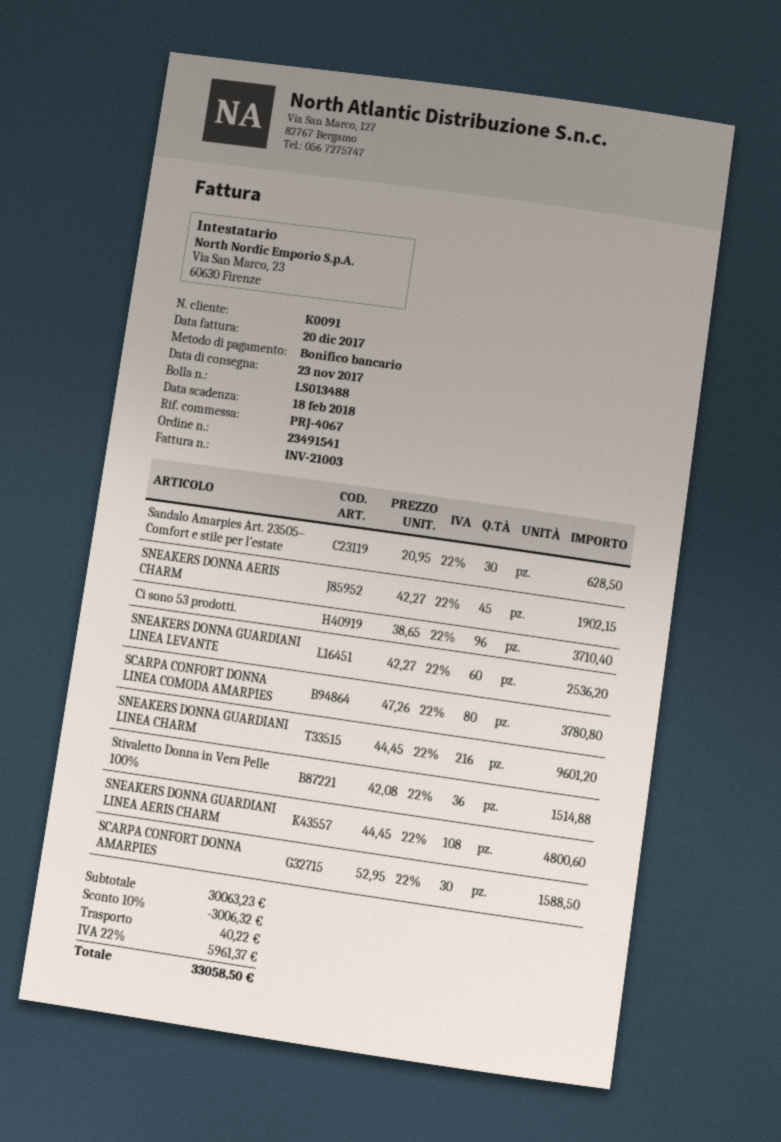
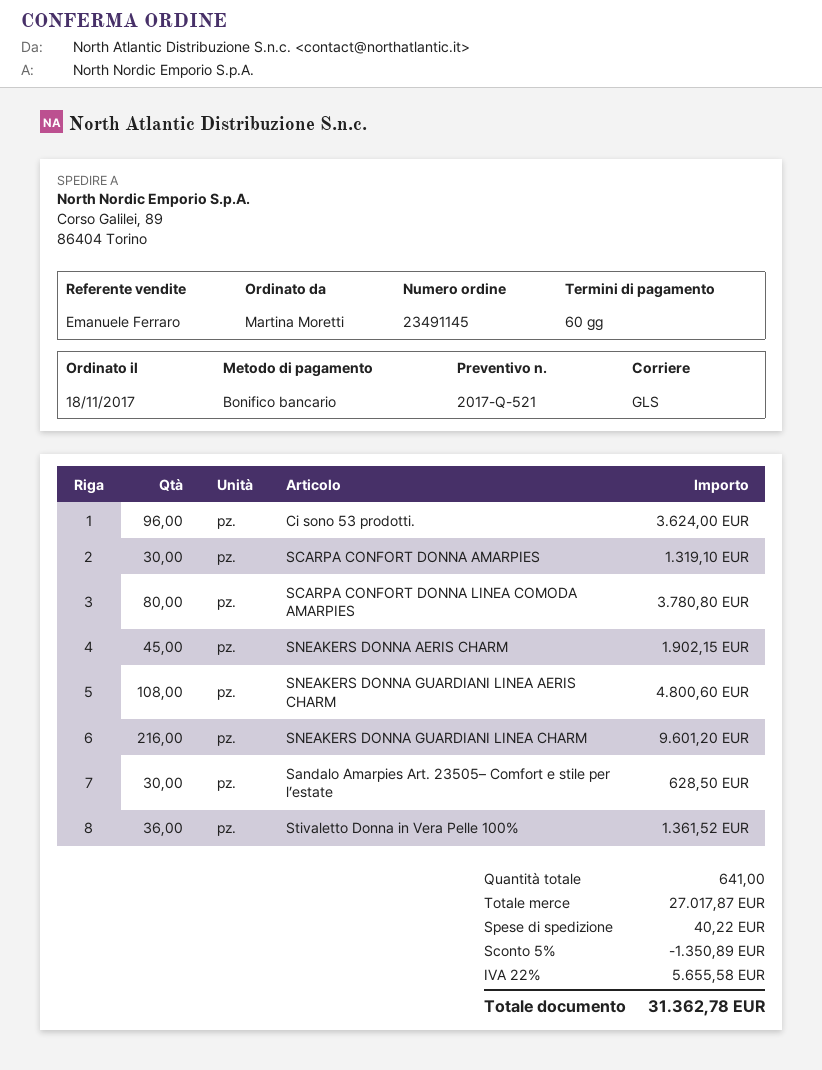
order number: 23491541 -> 23491145
Ci sono 53 prodotti.: 96 for 3710.40 -> 96 for 3624.00
SNEAKERS DONNA GUARDIANI LINEA LEVANTE: 60 for 2536.20 -> none
Stivaletto Donna in Vera Pelle 100%: 36 for 1514.88 -> 36 for 1361.52
SCARPA CONFORT DONNA AMARPIES: 30 for 1588.50 -> 30 for 1319.10
subtotal: 30063.23 -> 27017.87
discount: 10% = 3006.32 -> 5% = 1350.89
tax: 22% = 5961.37 -> 22% = 5655.58
total: 33058.50 -> 31362.78

